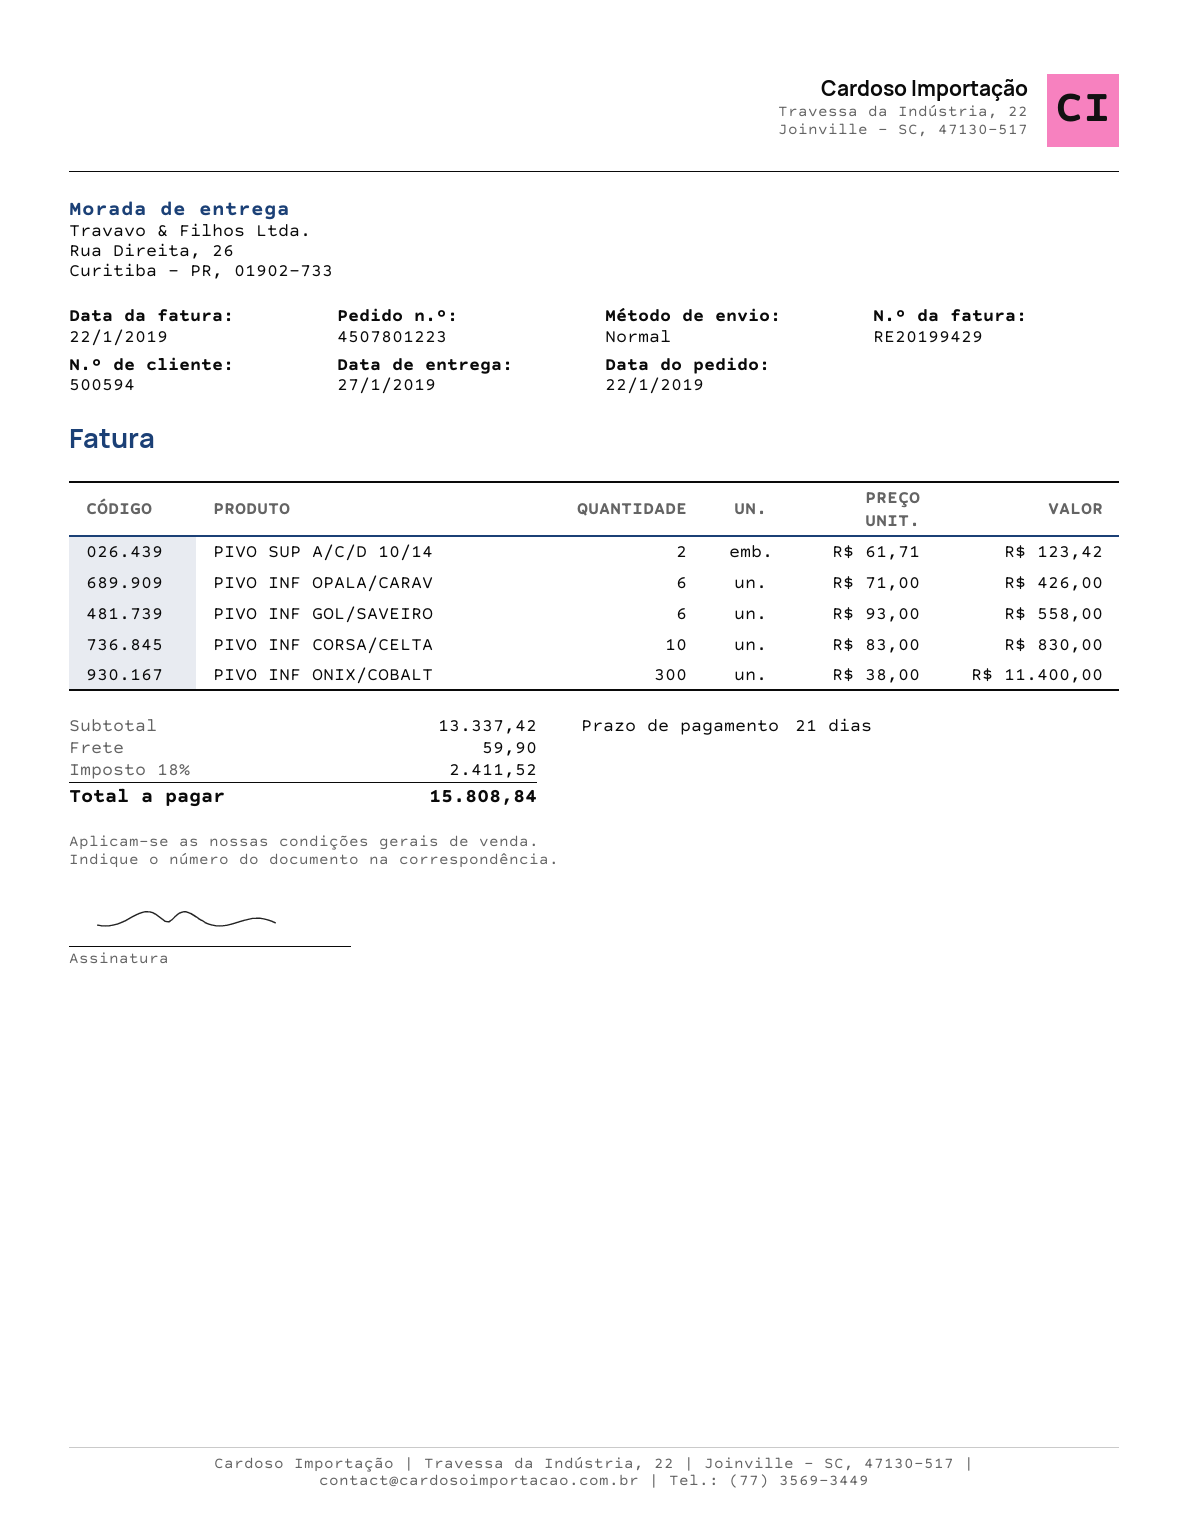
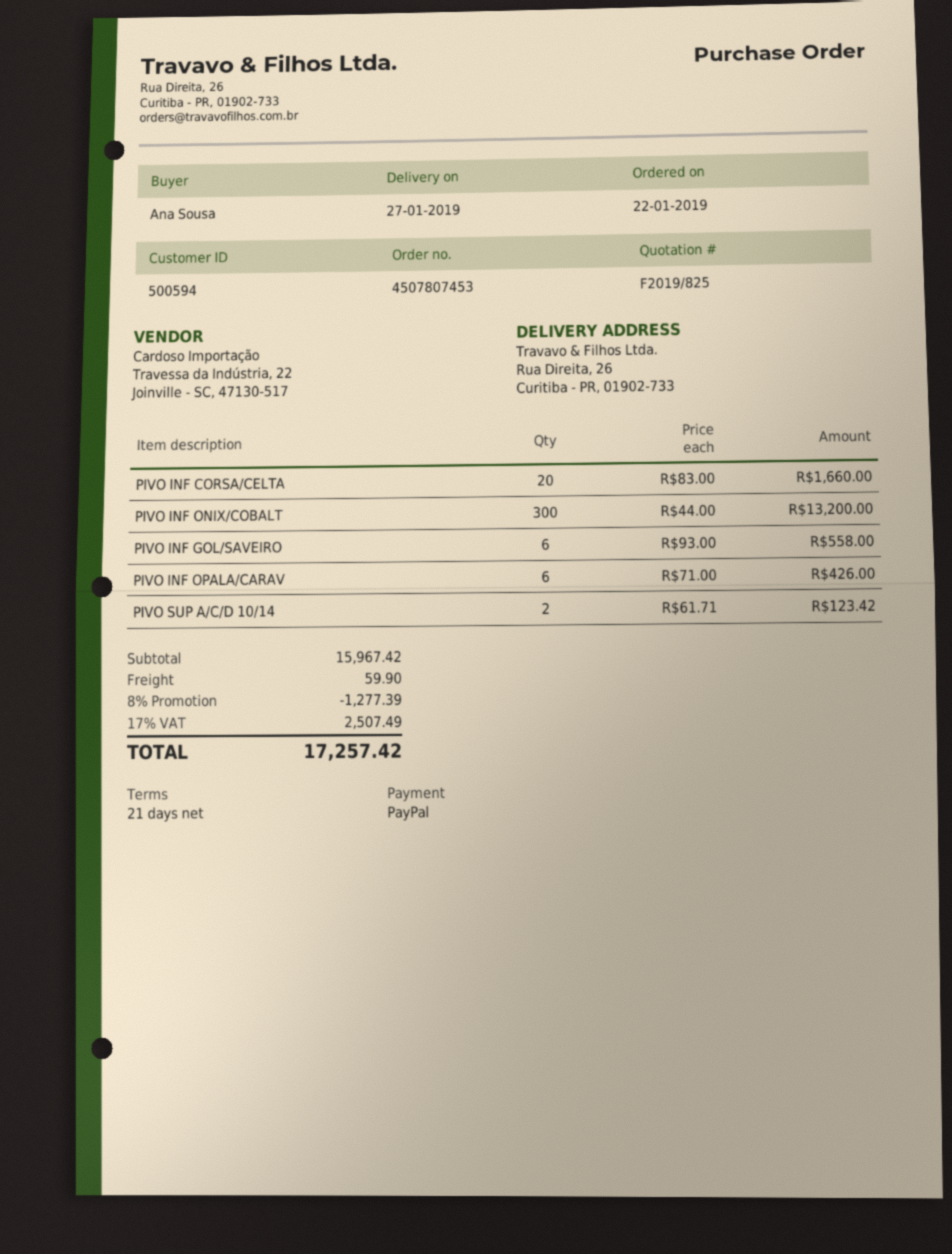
order number: 4507801223 -> 4507807453
PIVO INF CORSA/CELTA: 10 x 83.00 = 830.00 -> 20 x 83.00 = 1660.00
PIVO INF ONIX/COBALT: 300 x 38.00 = 11400.00 -> 300 x 44.00 = 13200.00
subtotal: 13337.42 -> 15967.42
discount: none -> 8% = 1277.39
tax: 18% = 2411.52 -> 17% = 2507.49
total: 15808.84 -> 17257.42

